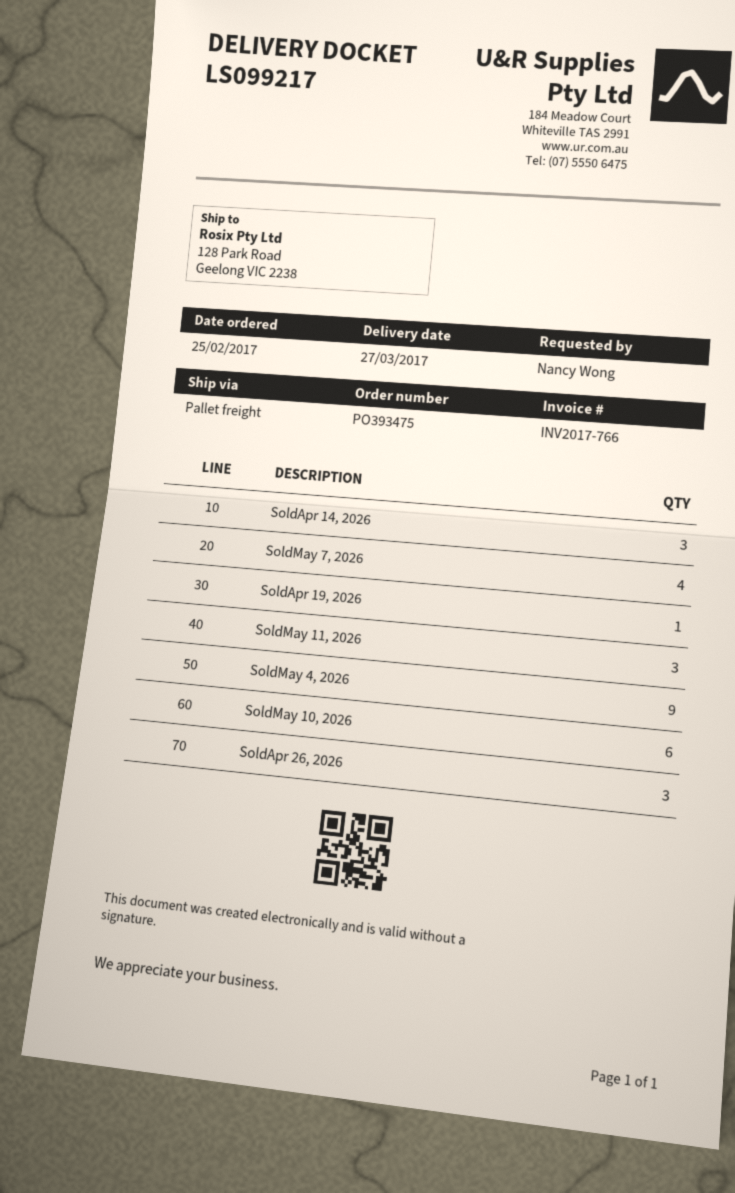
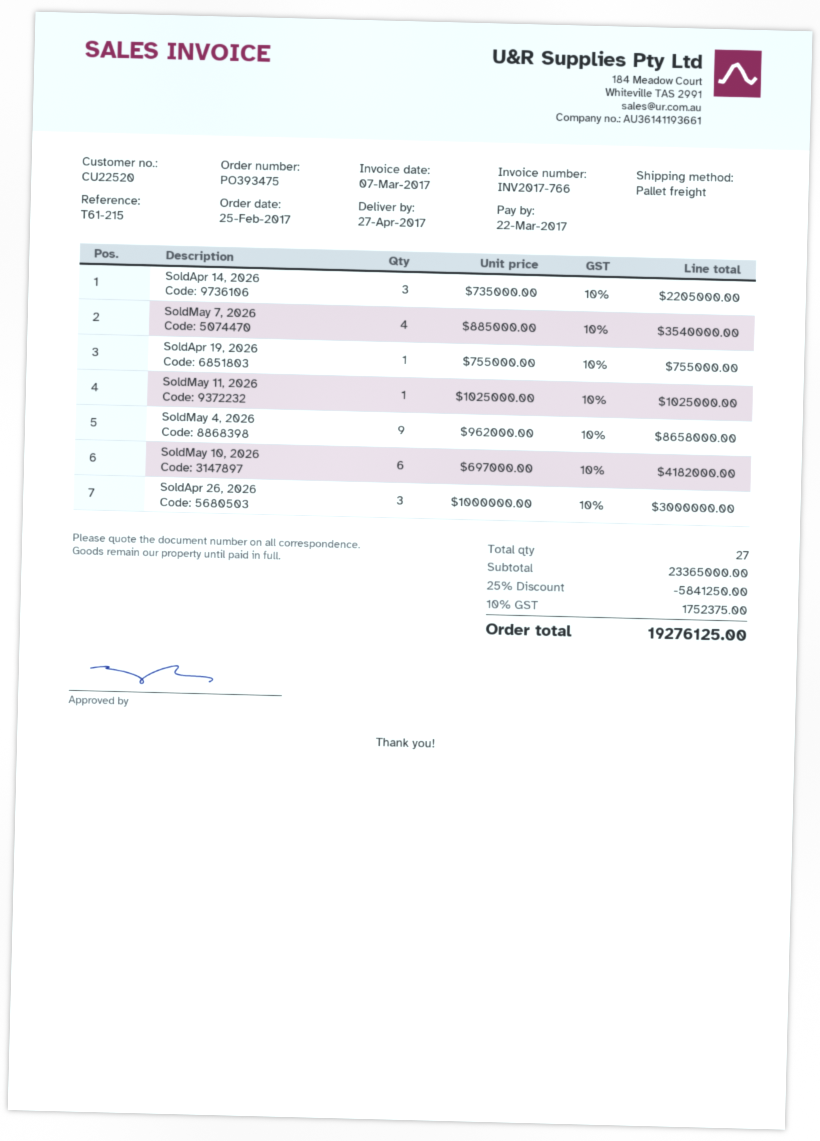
delivery date: 2017-03-27 -> 2017-04-27
SoldMay 11, 2026: 3 -> 1

